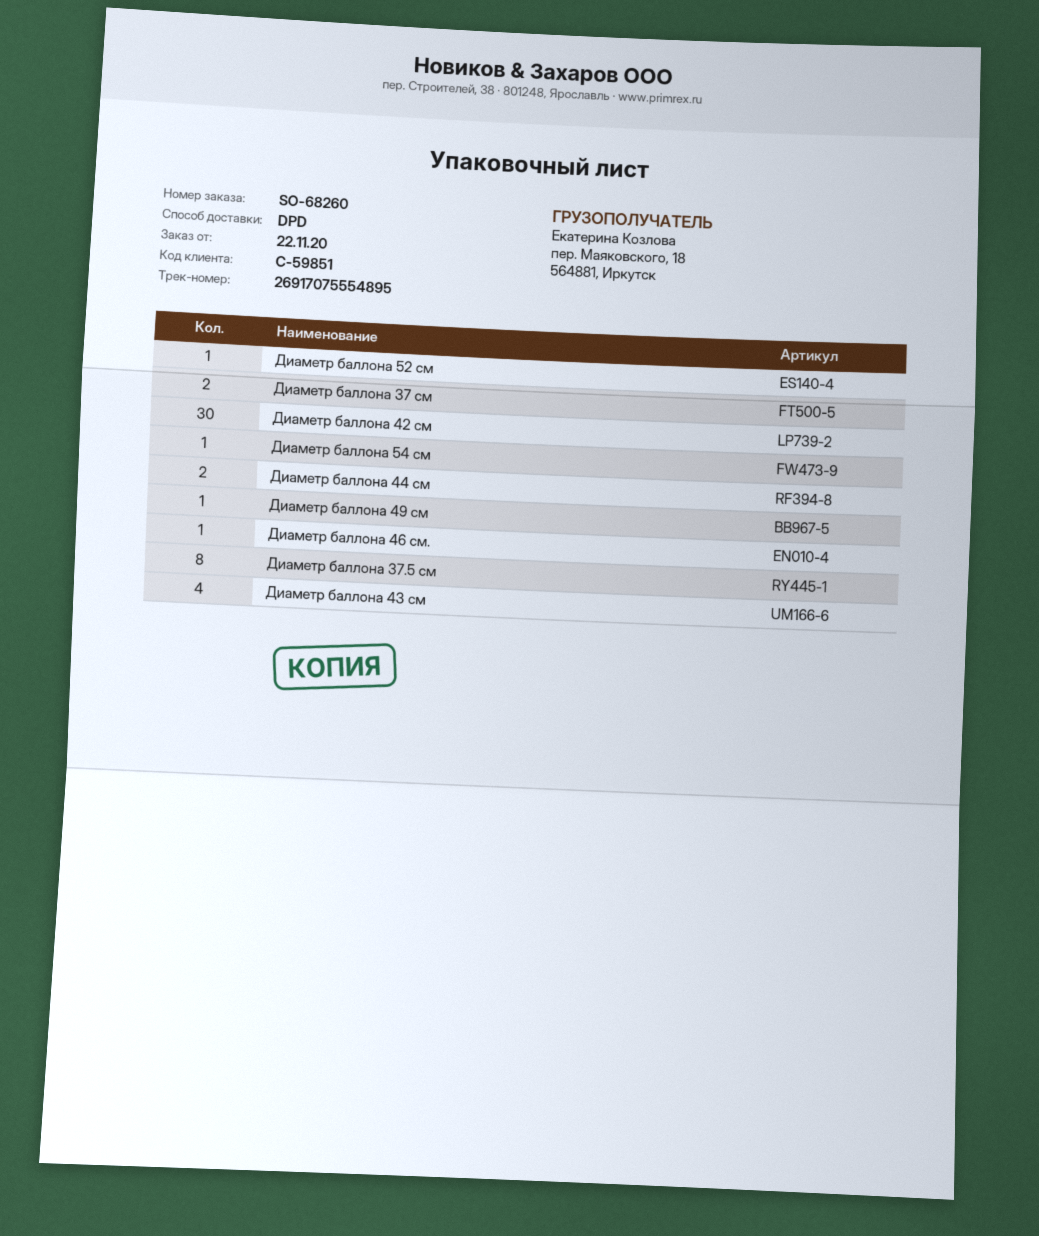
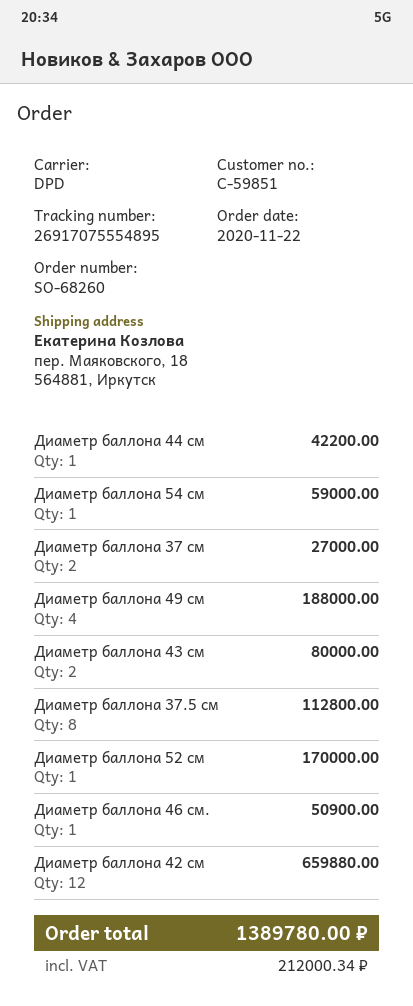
Диаметр баллона 42 см: 30 -> 12
Диаметр баллона 44 см: 2 -> 1
Диаметр баллона 49 см: 1 -> 4
Диаметр баллона 43 см: 4 -> 2

